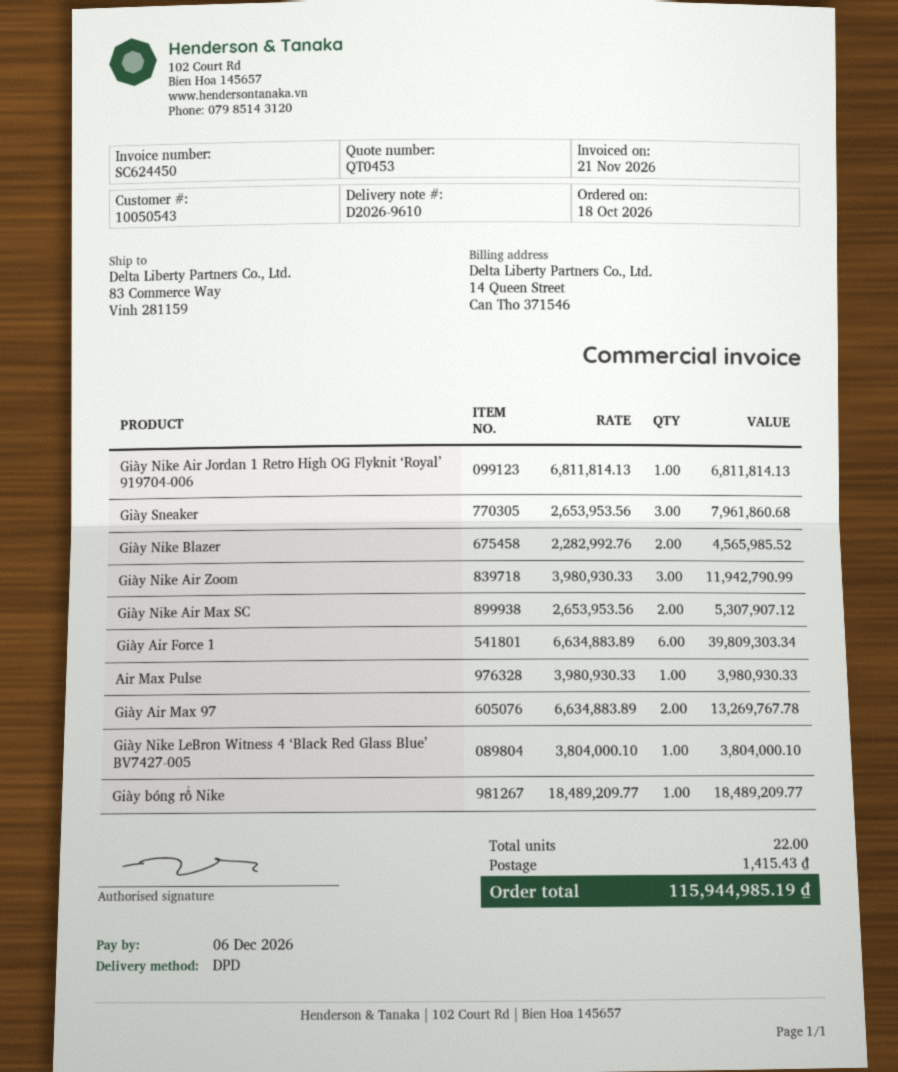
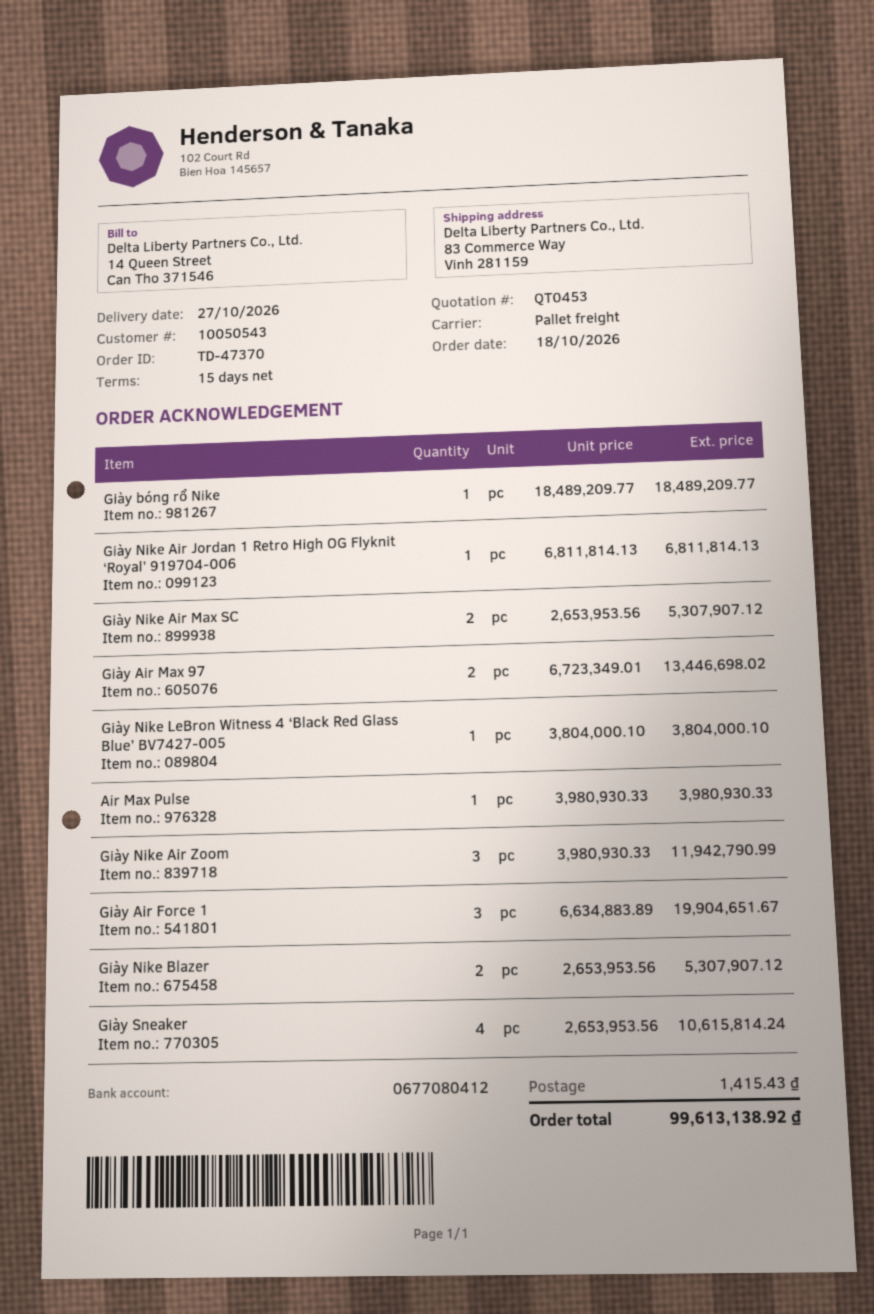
shipping method: DPD -> pallet freight
Giày Sneaker: 3 x 2653953.56 = 7961860.68 -> 4 x 2653953.56 = 10615814.24
Giày Nike Blazer: 2 x 2282992.76 = 4565985.52 -> 2 x 2653953.56 = 5307907.12
Giày Air Force 1: 6 x 6634883.89 = 39809303.34 -> 3 x 6634883.89 = 19904651.67
Giày Air Max 97: 2 x 6634883.89 = 13269767.78 -> 2 x 6723349.01 = 13446698.02
total: 115944985.19 -> 99613138.92

